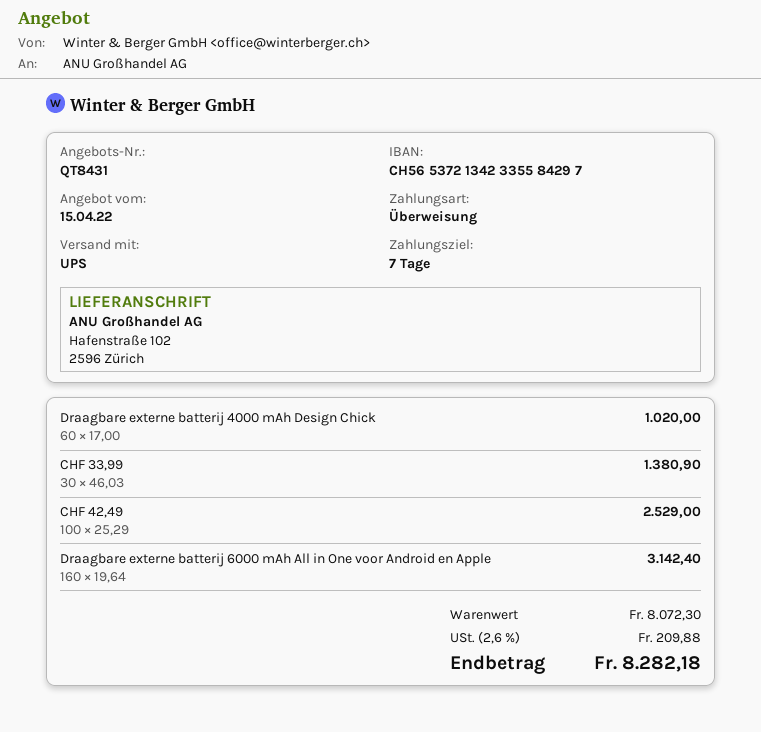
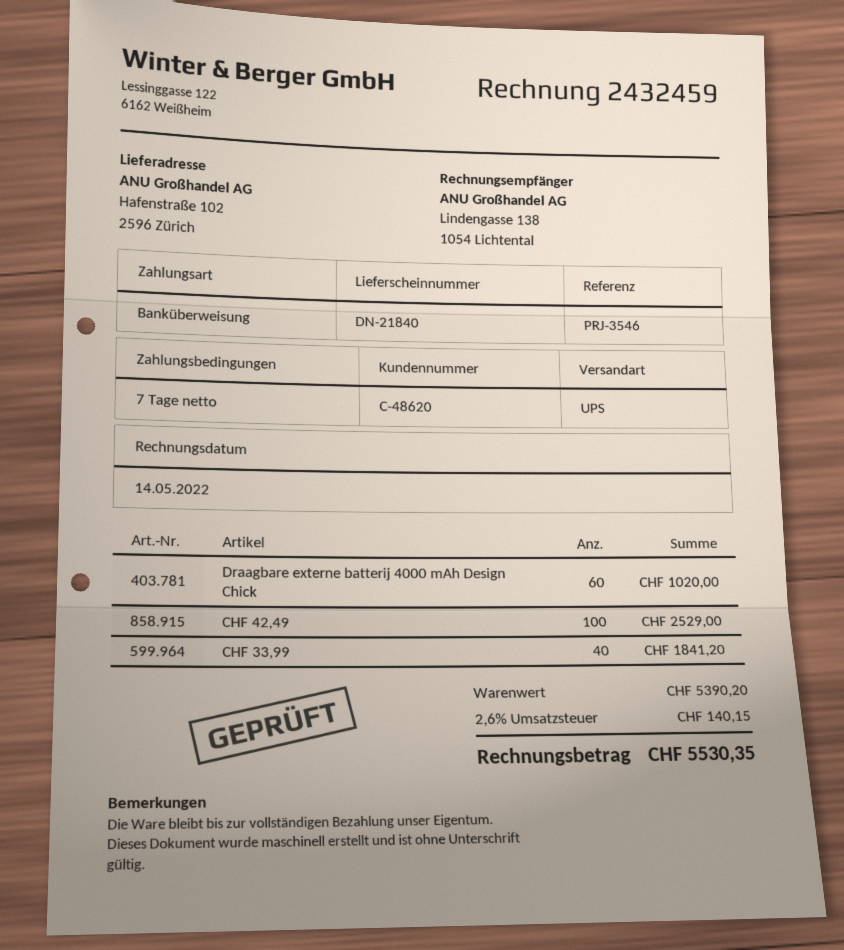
CHF 33,99: 30 for 1380.90 -> 40 for 1841.20
Draagbare externe batterij 6000 mAh All in One voor Android en Apple: 160 for 3142.40 -> none
subtotal: 8072.30 -> 5390.20
tax: 2.6% = 209.88 -> 2.6% = 140.15
total: 8282.18 -> 5530.35

